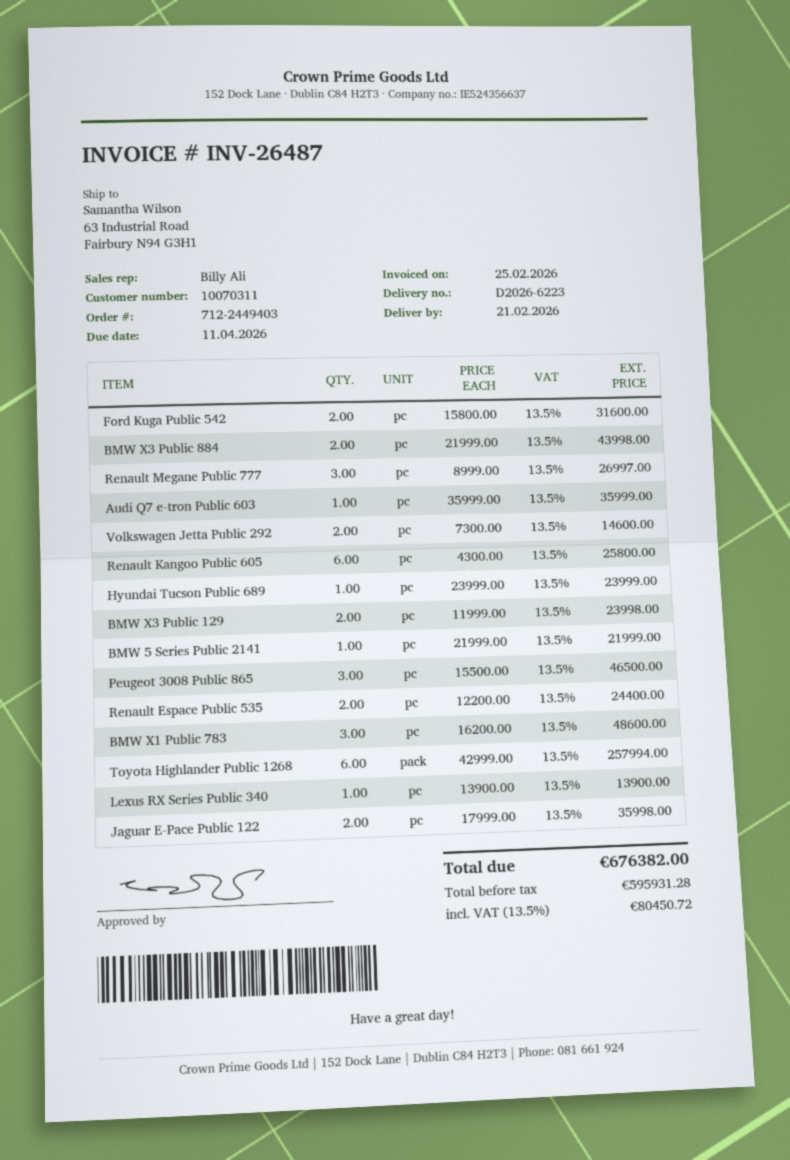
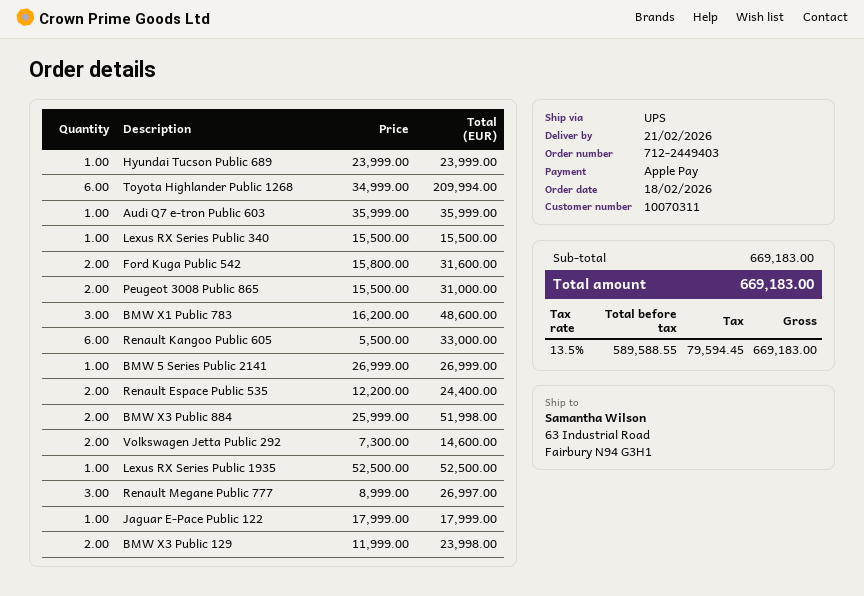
BMW X3 Public 884: 2 x 21999.00 = 43998.00 -> 2 x 25999.00 = 51998.00
Renault Kangoo Public 605: 6 x 4300.00 = 25800.00 -> 6 x 5500.00 = 33000.00
BMW 5 Series Public 2141: 1 x 21999.00 = 21999.00 -> 1 x 26999.00 = 26999.00
Peugeot 3008 Public 865: 3 x 15500.00 = 46500.00 -> 2 x 15500.00 = 31000.00
Toyota Highlander Public 1268: 6 x 42999.00 = 257994.00 -> 6 x 34999.00 = 209994.00
Lexus RX Series Public 340: 1 x 13900.00 = 13900.00 -> 1 x 15500.00 = 15500.00
Jaguar E-Pace Public 122: 2 x 17999.00 = 35998.00 -> 1 x 17999.00 = 17999.00
Lexus RX Series Public 1935: none -> 1 x 52500.00 = 52500.00
net: 595931.28 -> 589588.55
tax: 13.5% = 80450.72 -> 13.5% = 79594.45
total: 676382.00 -> 669183.00

